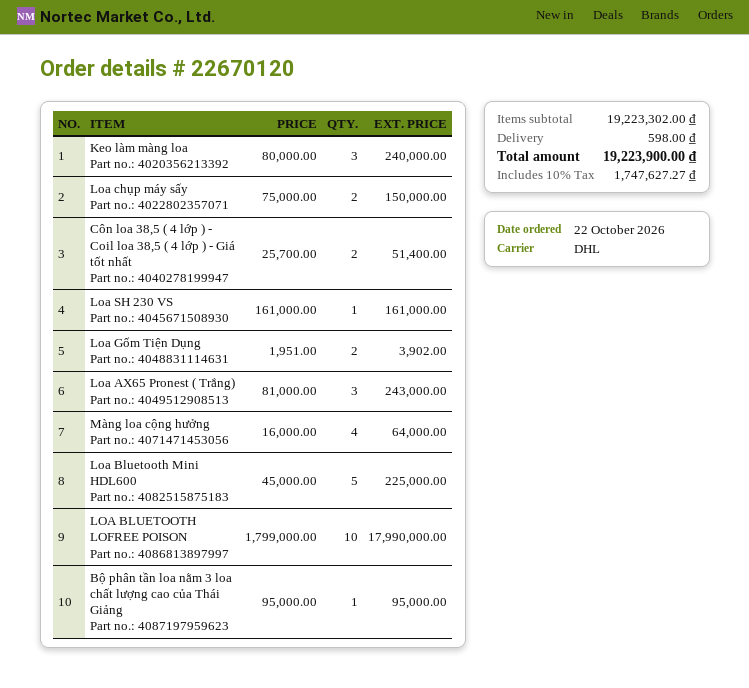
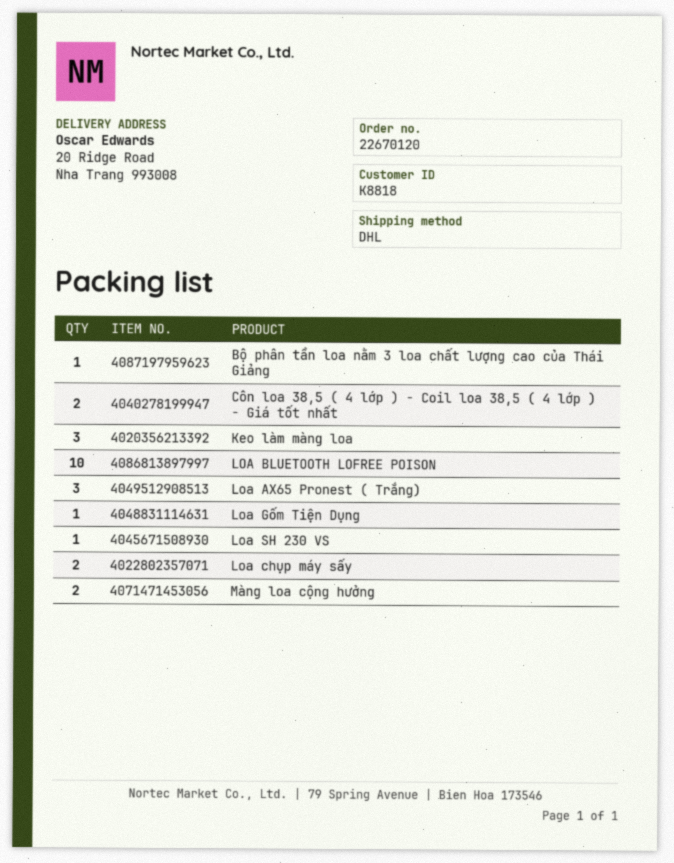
Loa Gốm Tiện Dụng: 2 -> 1
Màng loa cộng hưởng: 4 -> 2
Loa Bluetooth Mini HDL600: 5 -> none

